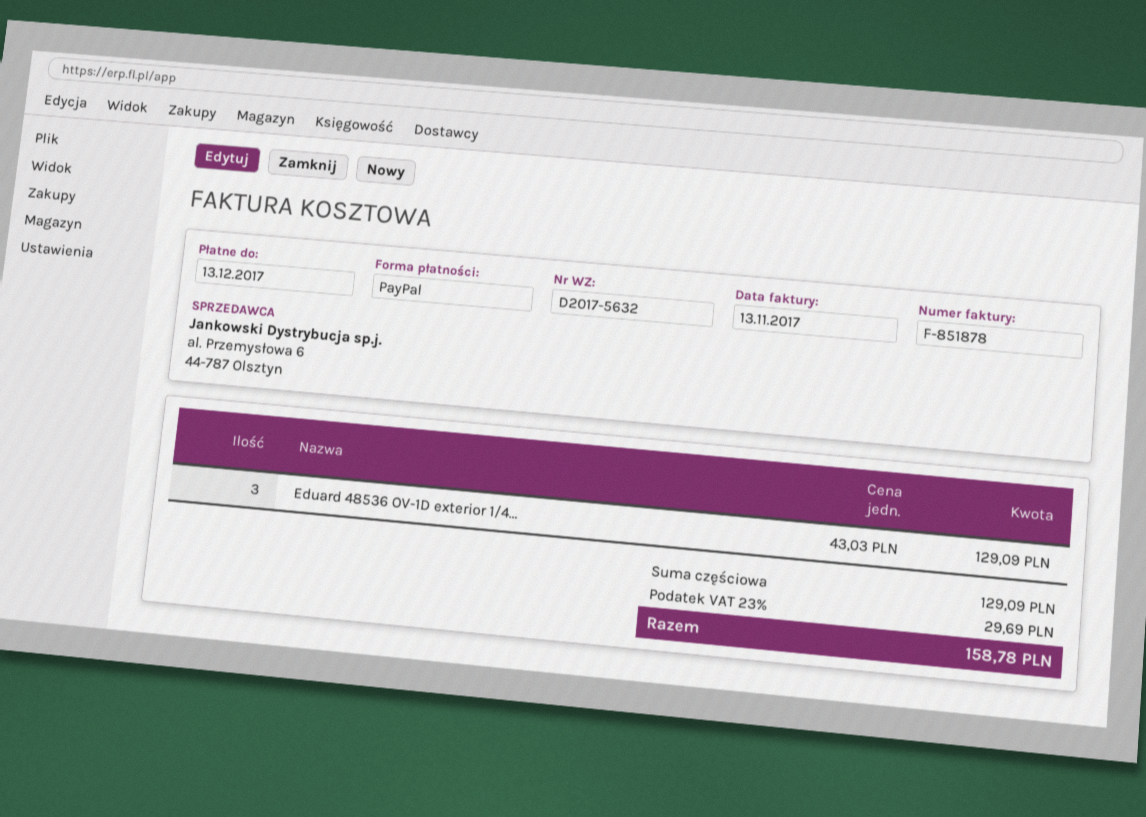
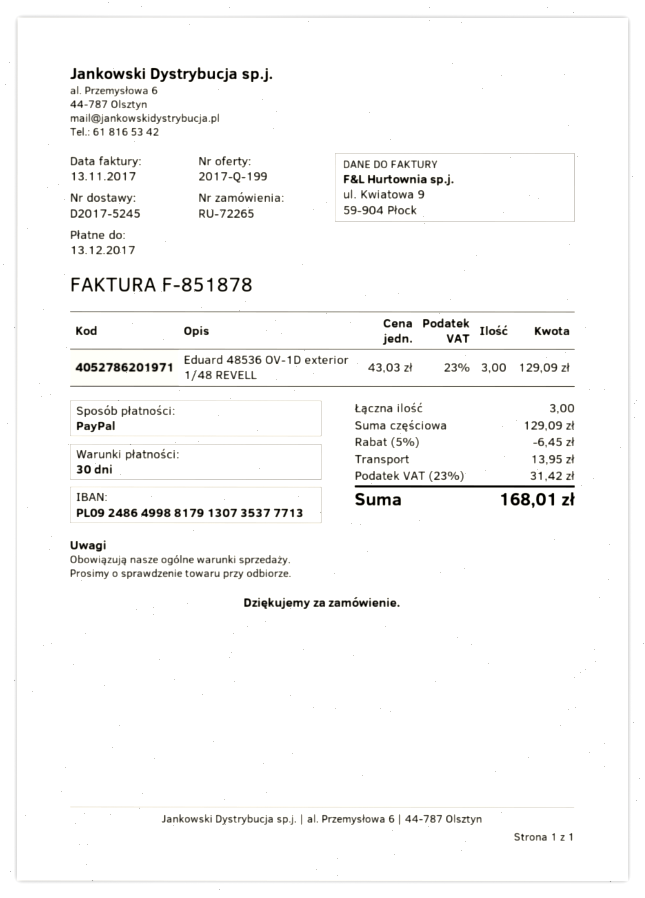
delivery note number: D2017-5632 -> D2017-5245
discount: none -> 5% = 6.45
shipping: none -> 13.95
tax: 23% = 29.69 -> 23% = 31.42
total: 158.78 -> 168.01

